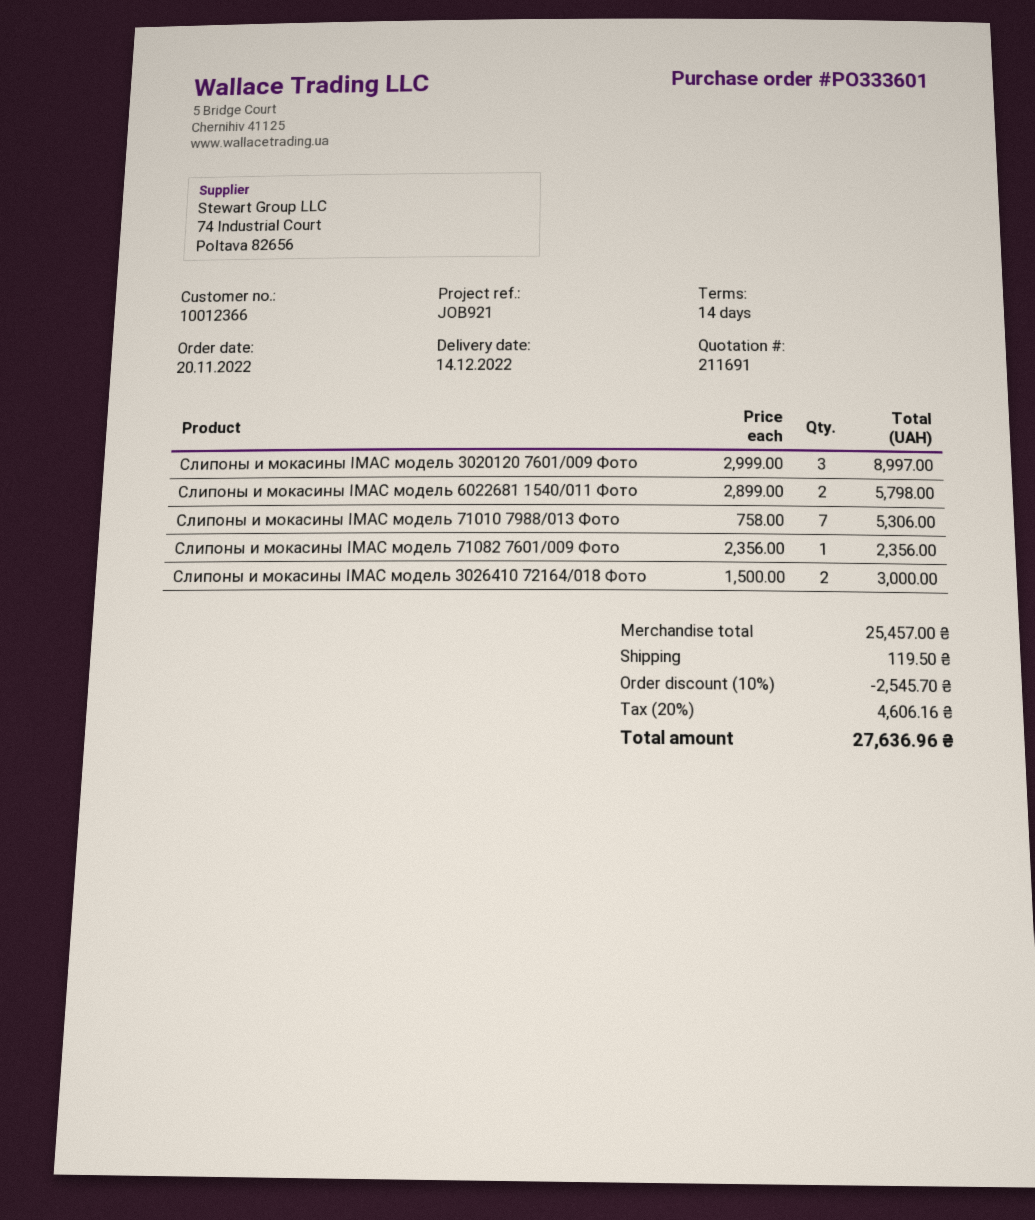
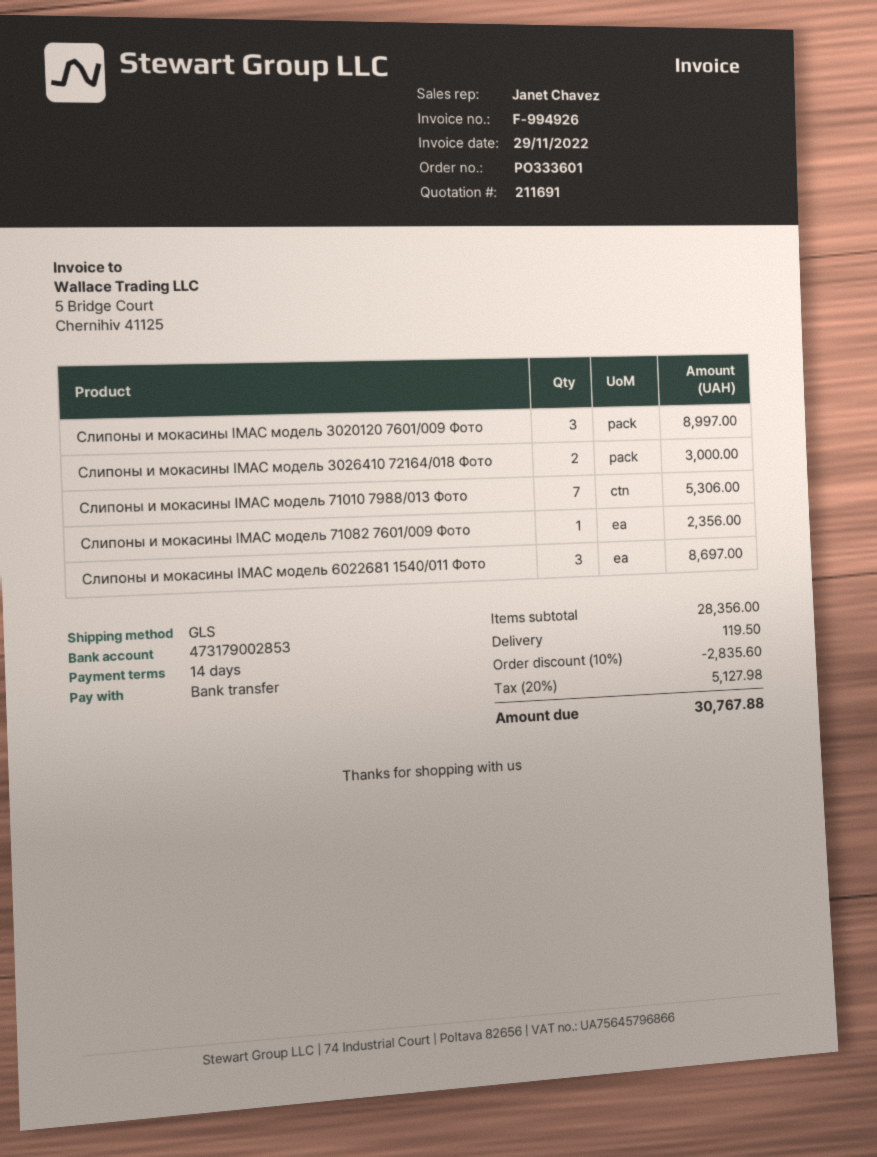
Слипоны и мокасины IMAC модель 6022681 1540/011 Фото: 2 for 5798.00 -> 3 for 8697.00
subtotal: 25457.00 -> 28356.00
discount: 10% = 2545.70 -> 10% = 2835.60
tax: 20% = 4606.16 -> 20% = 5127.98
total: 27636.96 -> 30767.88

